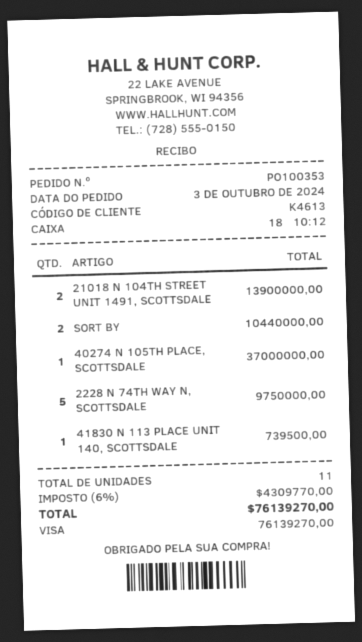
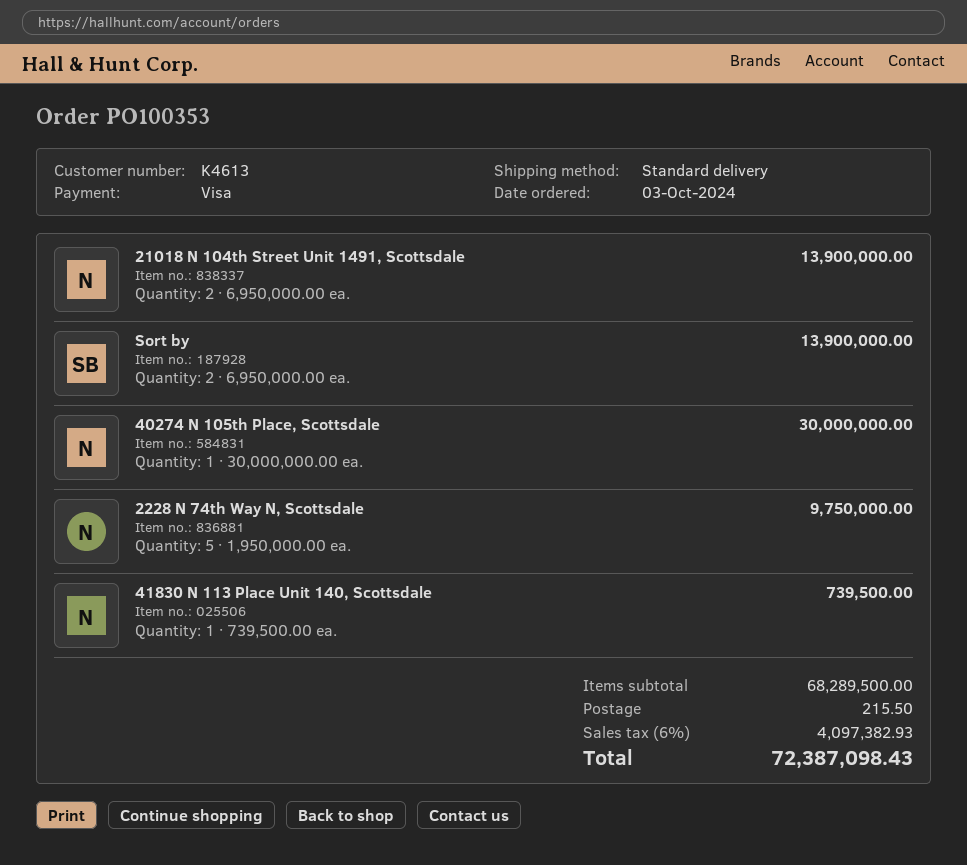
SORT BY: 2 for 10440000.00 -> 2 for 13900000.00
40274 N 105TH PLACE, SCOTTSDALE: 1 for 37000000.00 -> 1 for 30000000.00
shipping: none -> 215.50
tax: 6% = 4309770.00 -> 6% = 4097382.93
total: 76139270.00 -> 72387098.43

